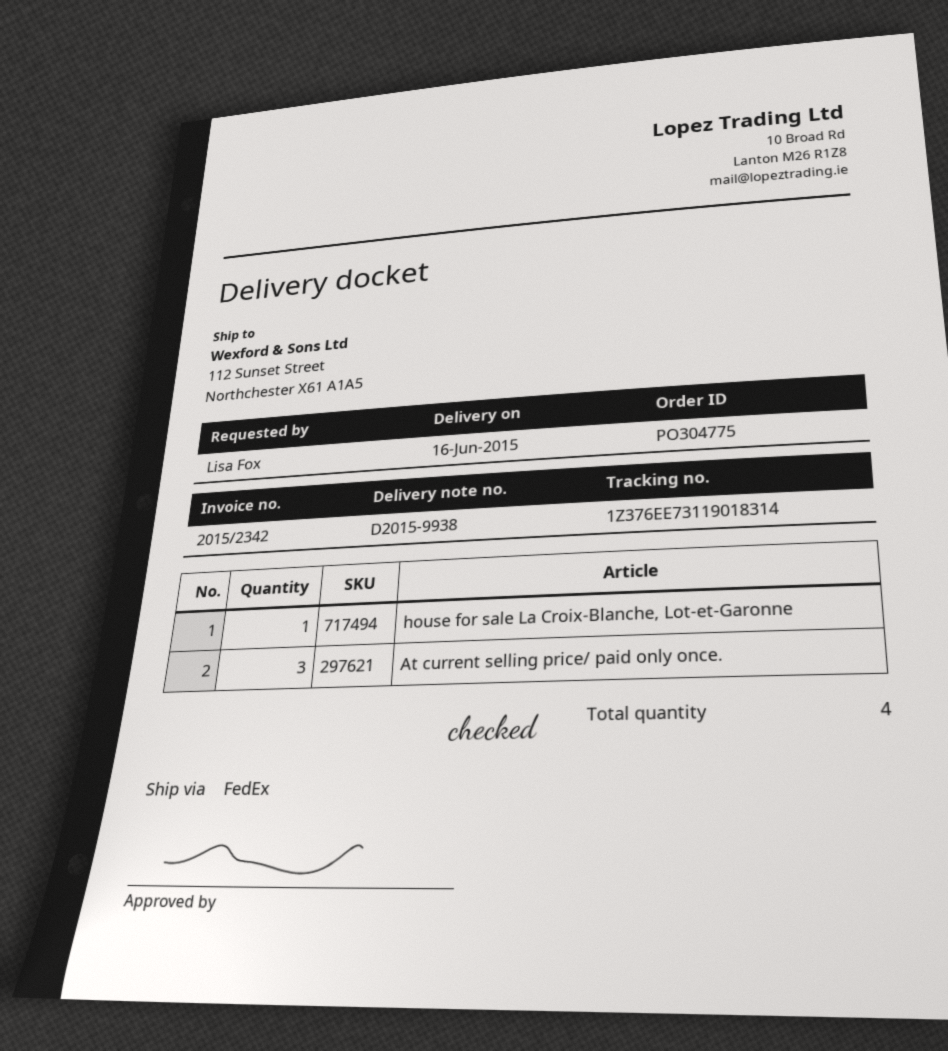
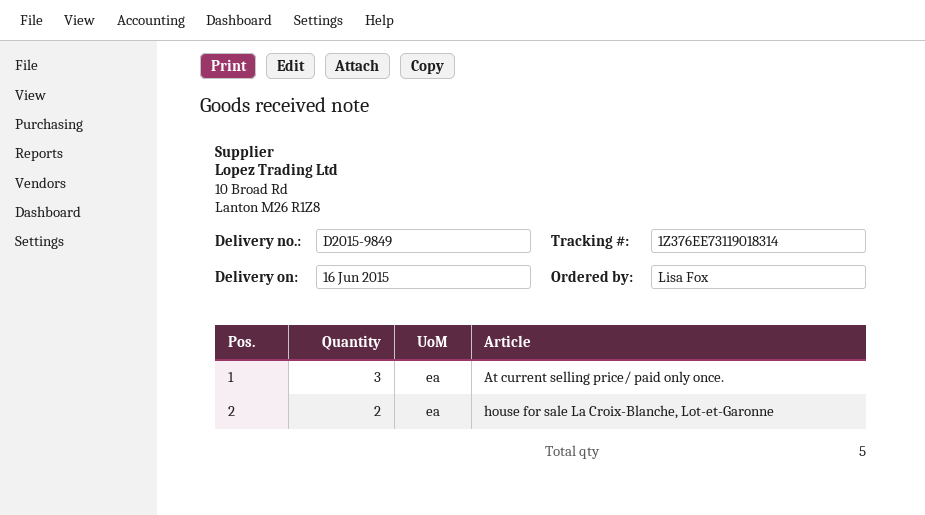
delivery note number: D2015-9938 -> D2015-9849
house for sale La Croix-Blanche, Lot-et-Garonne: 1 -> 2
total quantity: 4 -> 5

